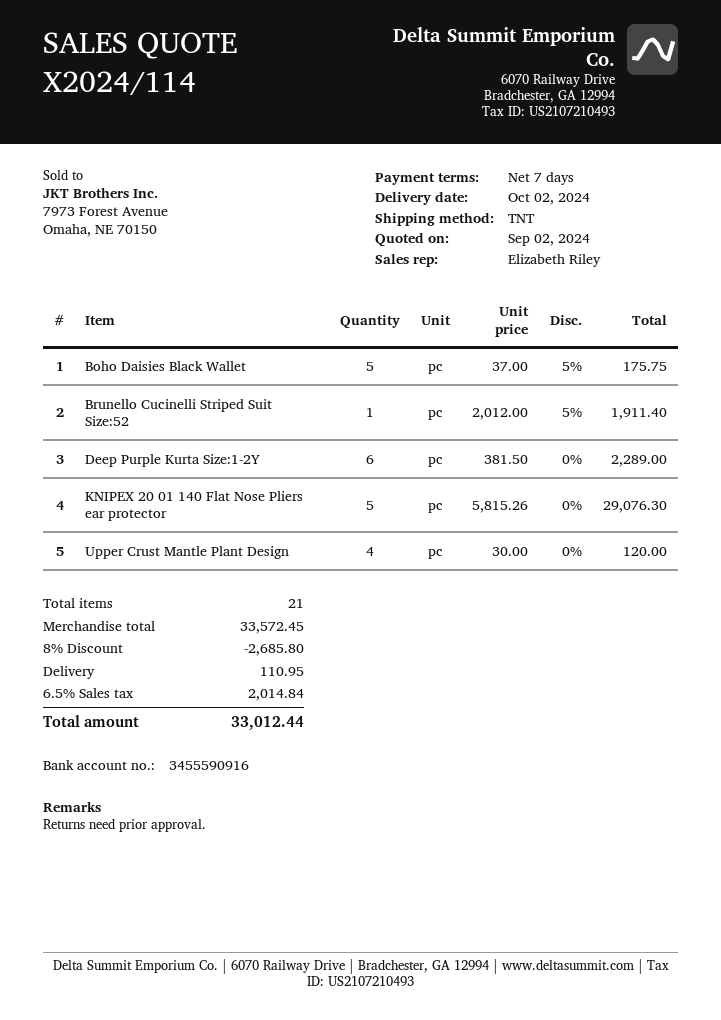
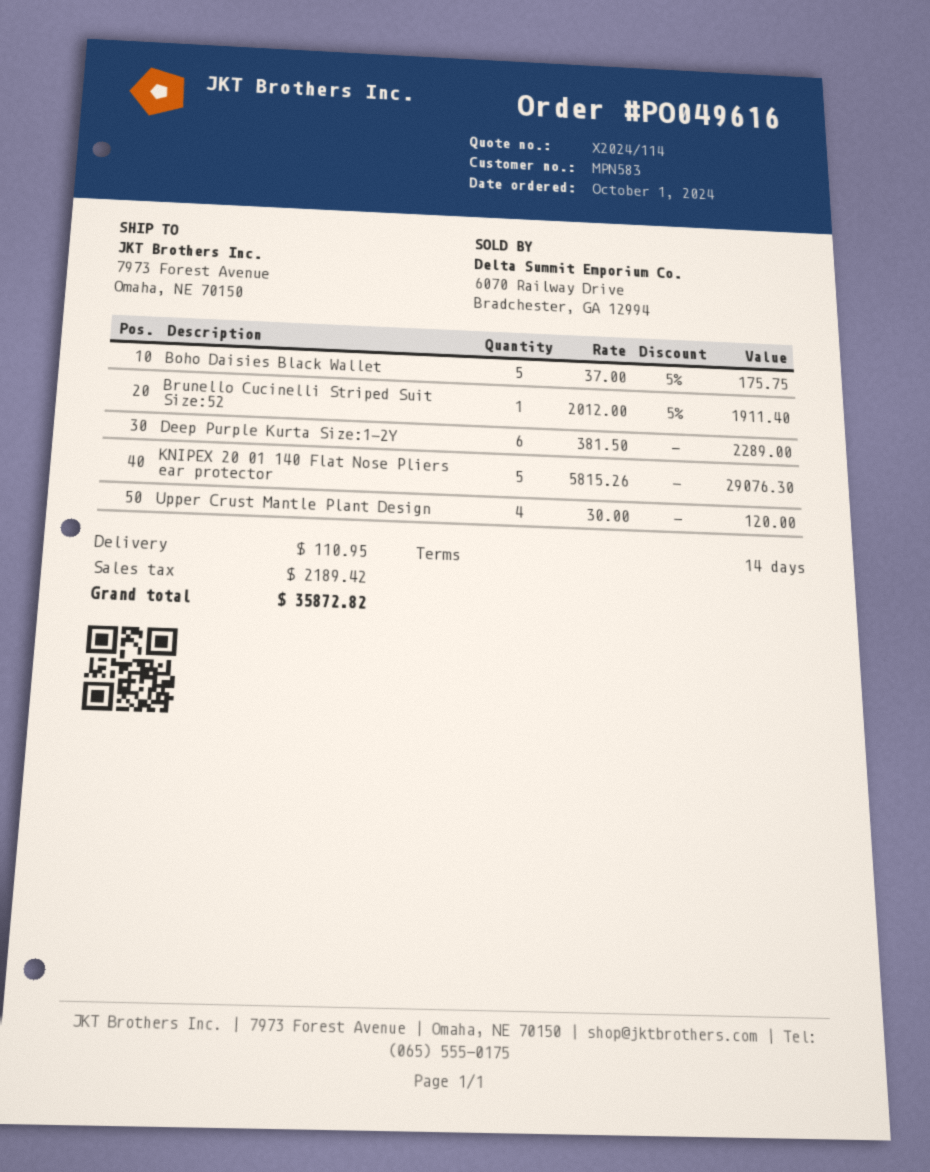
payment terms: 7 days -> 14 days
discount: 8% = 2685.80 -> none
tax: 2014.84 -> 2189.42
total: 33012.44 -> 35872.82

